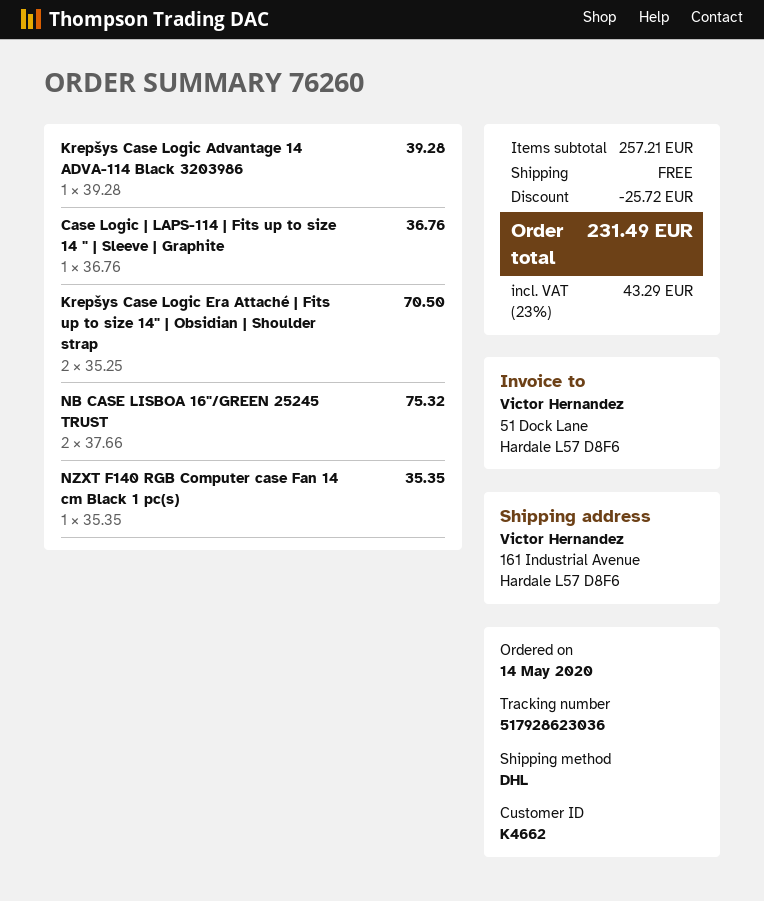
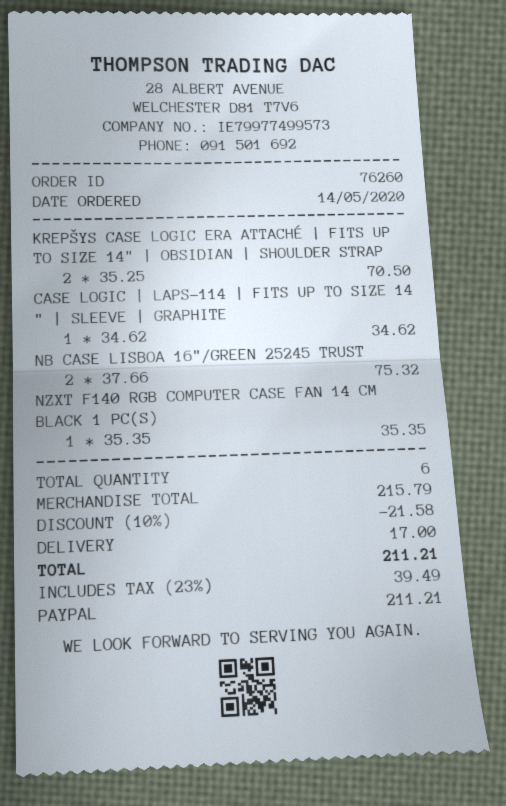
Krepšys Case Logic Advantage 14 ADVA-114 Black 3203986: 1 x 39.28 = 39.28 -> none
Case Logic | LAPS-114 | Fits up to size 14 " | Sleeve | Graphite: 1 x 36.76 = 36.76 -> 1 x 34.62 = 34.62
subtotal: 257.21 -> 215.79
discount: 25.72 -> 21.58
shipping: 0.00 -> 17.00
tax: 23% = 43.29 -> 23% = 39.49
total: 231.49 -> 211.21

